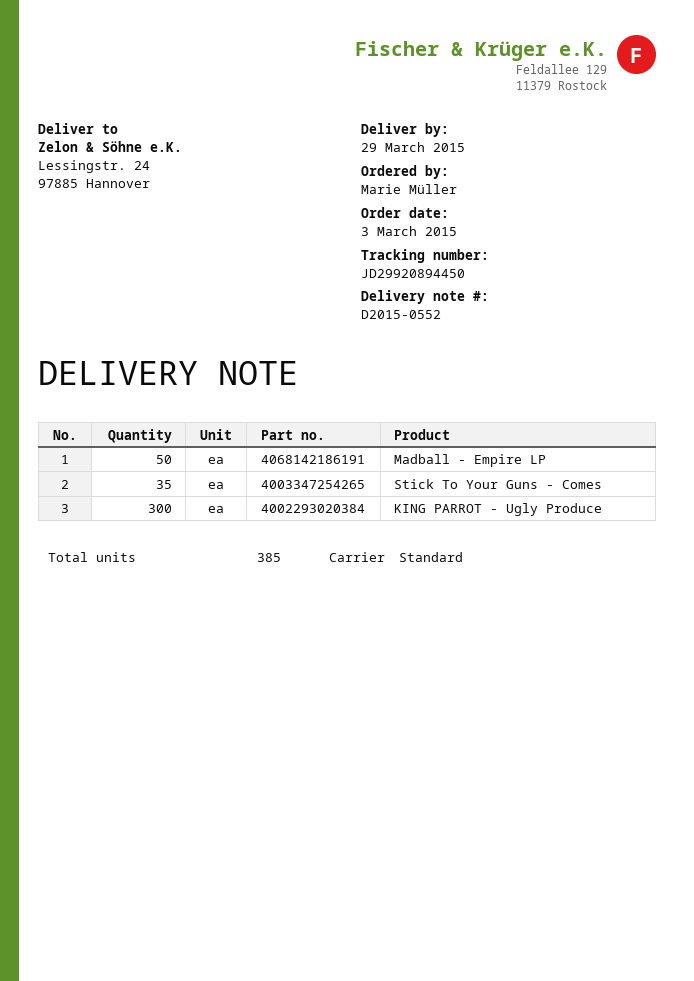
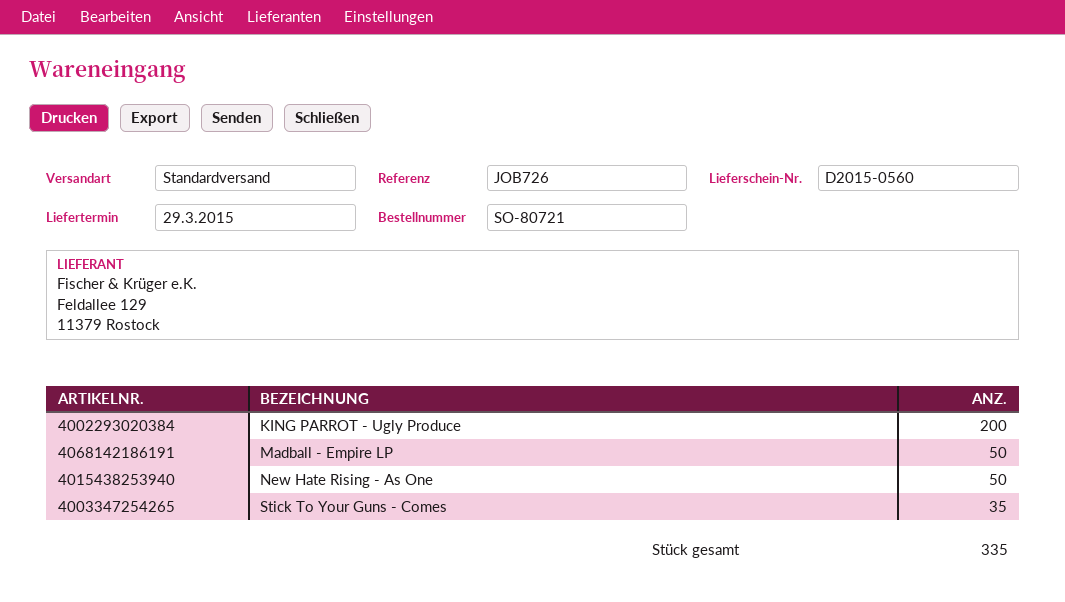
delivery note number: D2015-0552 -> D2015-0560
KING PARROT - Ugly Produce: 300 -> 200
New Hate Rising - As One: none -> 50
total quantity: 385 -> 335

